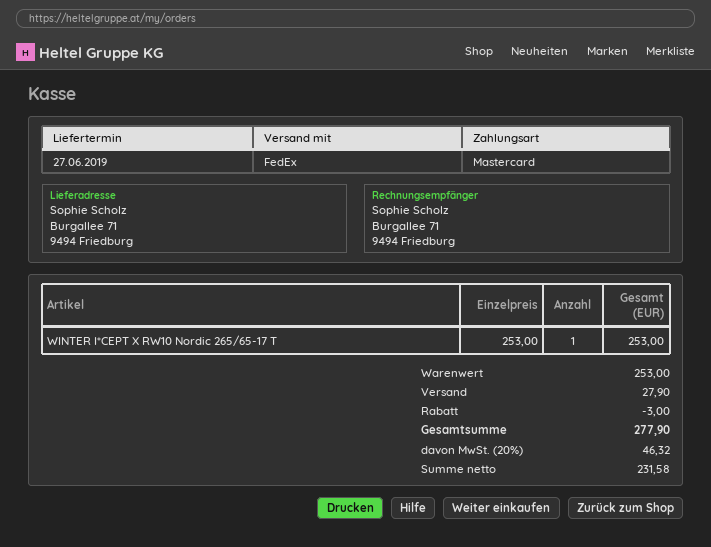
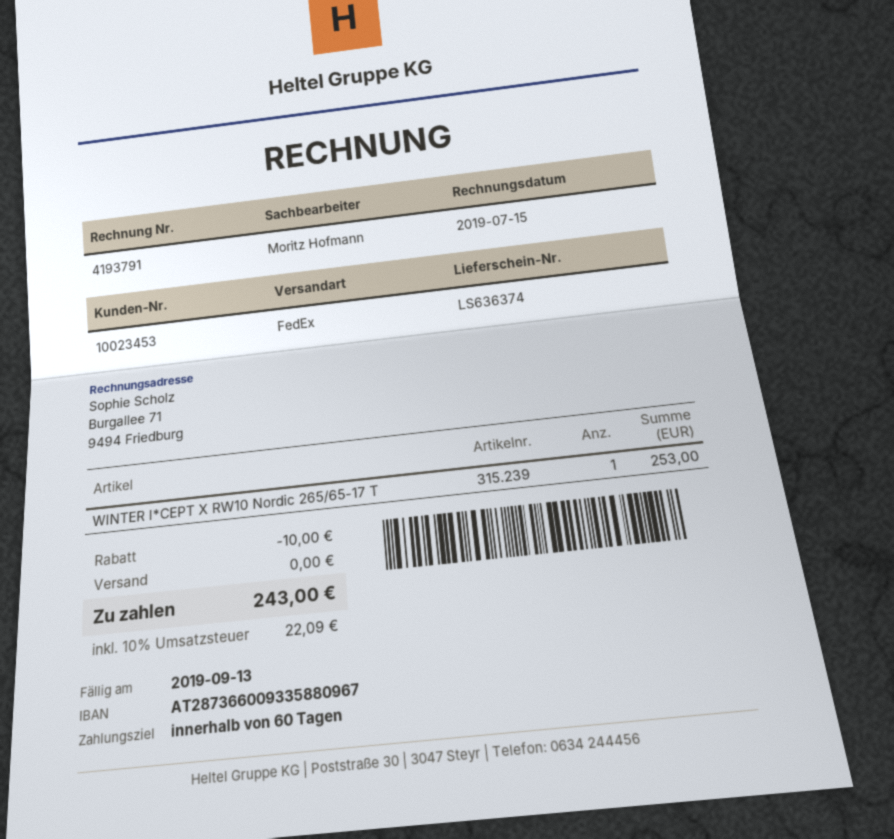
discount: 3.00 -> 10.00
shipping: 27.90 -> 0.00
tax: 20% = 46.32 -> 10% = 22.09
total: 277.90 -> 243.00

